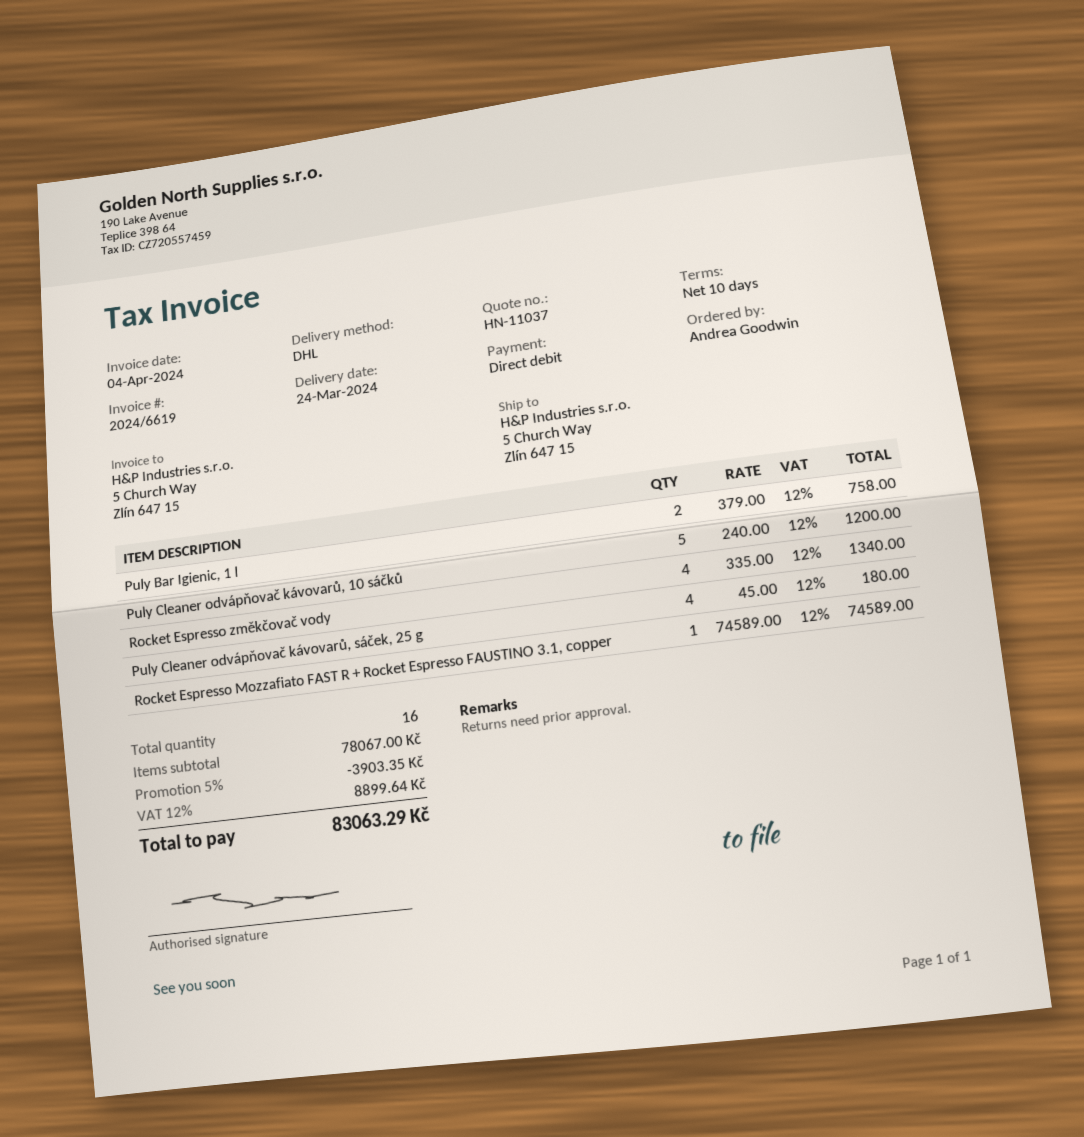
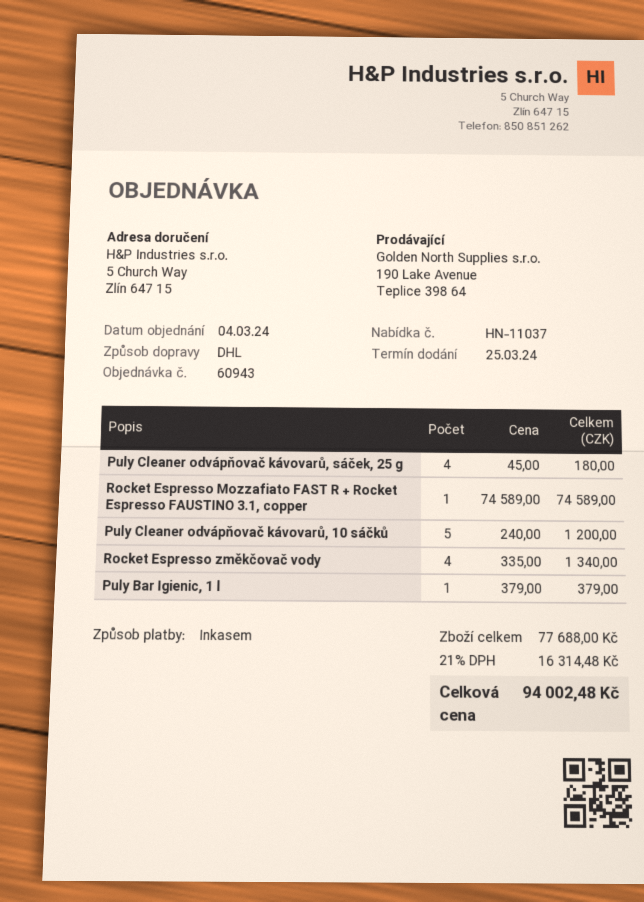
delivery date: 2024-03-24 -> 2024-03-25
Puly Bar Igienic, 1 l: 2 x 379.00 = 758.00 -> 1 x 379.00 = 379.00
subtotal: 78067.00 -> 77688.00
discount: 5% = 3903.35 -> none
tax: 12% = 8899.64 -> 21% = 16314.48
total: 83063.29 -> 94002.48

